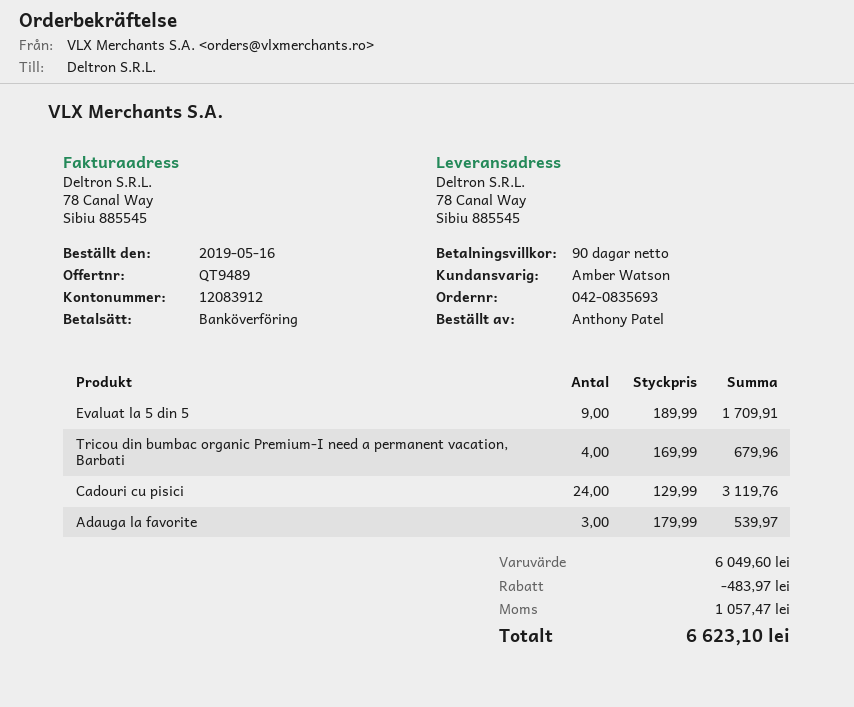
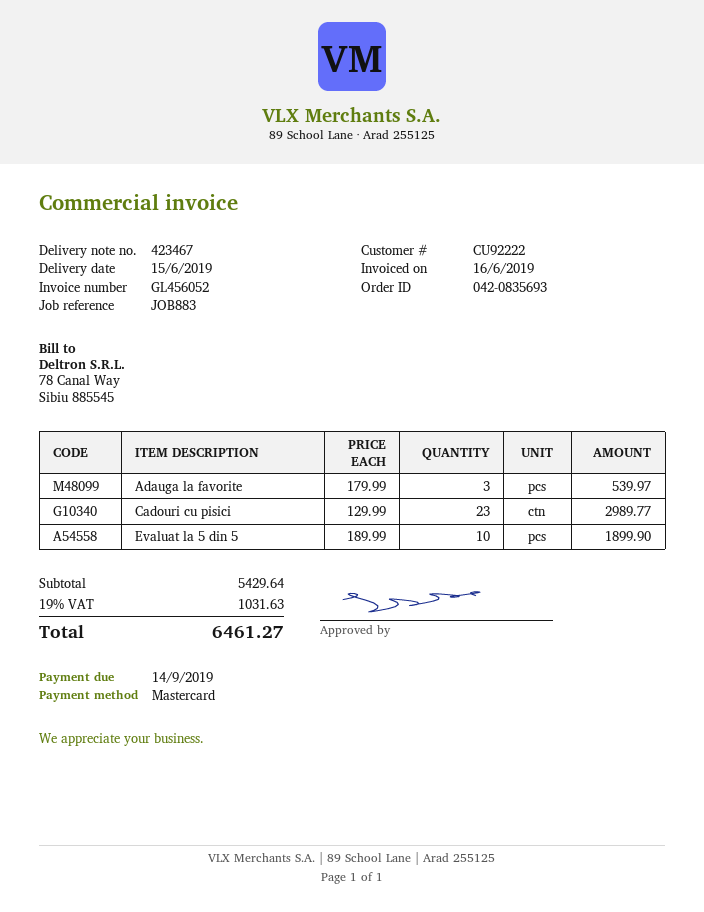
payment method: bank transfer -> Mastercard
Evaluat la 5 din 5: 9 x 189.99 = 1709.91 -> 10 x 189.99 = 1899.90
Tricou din bumbac organic Premium-I need a permanent vacation, Barbati: 4 x 169.99 = 679.96 -> none
Cadouri cu pisici: 24 x 129.99 = 3119.76 -> 23 x 129.99 = 2989.77
subtotal: 6049.60 -> 5429.64
discount: 483.97 -> none
tax: 1057.47 -> 1031.63
total: 6623.10 -> 6461.27

